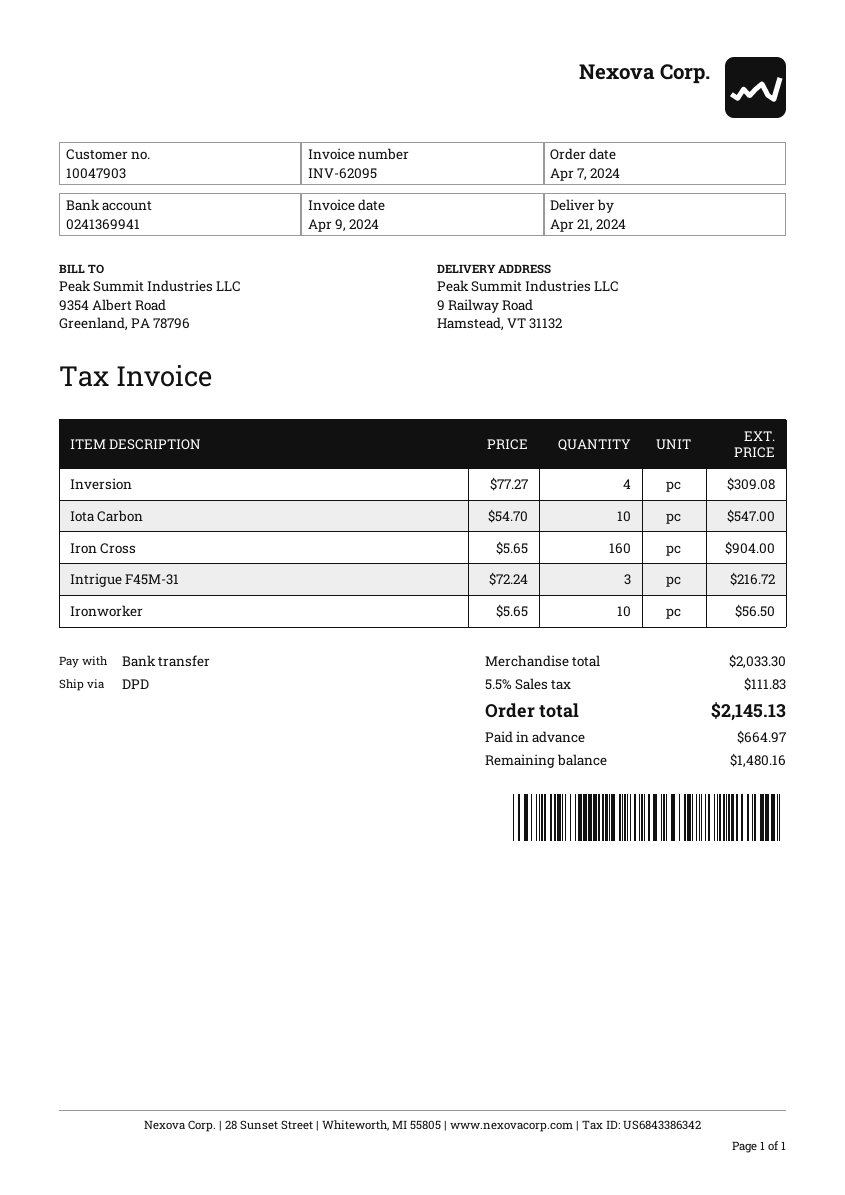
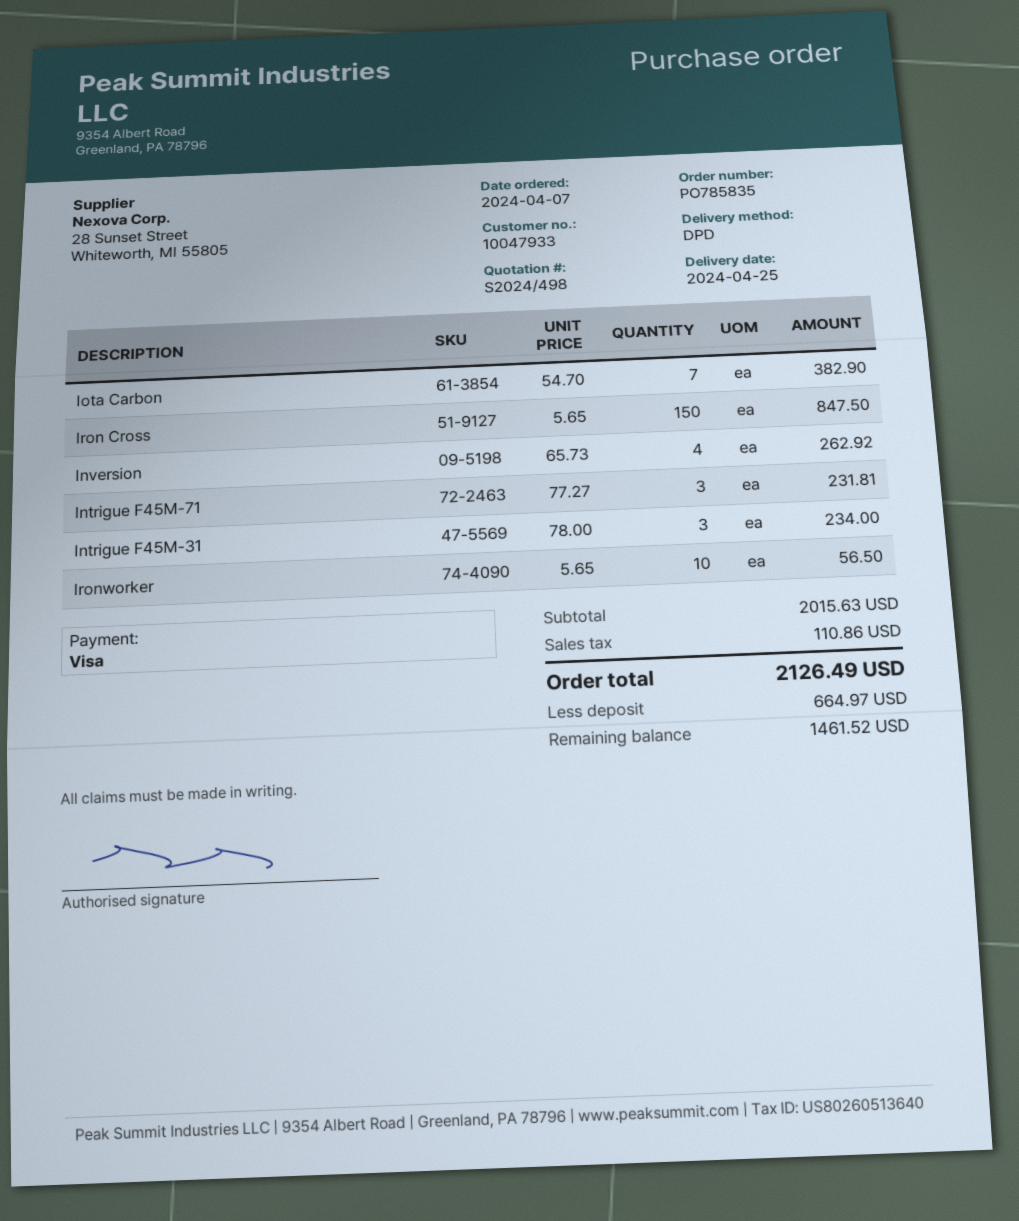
delivery date: 2024-04-21 -> 2024-04-25
customer number: 10047903 -> 10047933
payment method: bank transfer -> Visa
Inversion: 4 x 77.27 = 309.08 -> 4 x 65.73 = 262.92
Iota Carbon: 10 x 54.70 = 547.00 -> 7 x 54.70 = 382.90
Iron Cross: 160 x 5.65 = 904.00 -> 150 x 5.65 = 847.50
Intrigue F45M-31: 3 x 72.24 = 216.72 -> 3 x 78.00 = 234.00
Intrigue F45M-71: none -> 3 x 77.27 = 231.81
subtotal: 2033.30 -> 2015.63
tax: 111.83 -> 110.86
total: 2145.13 -> 2126.49
balance: 1480.16 -> 1461.52

